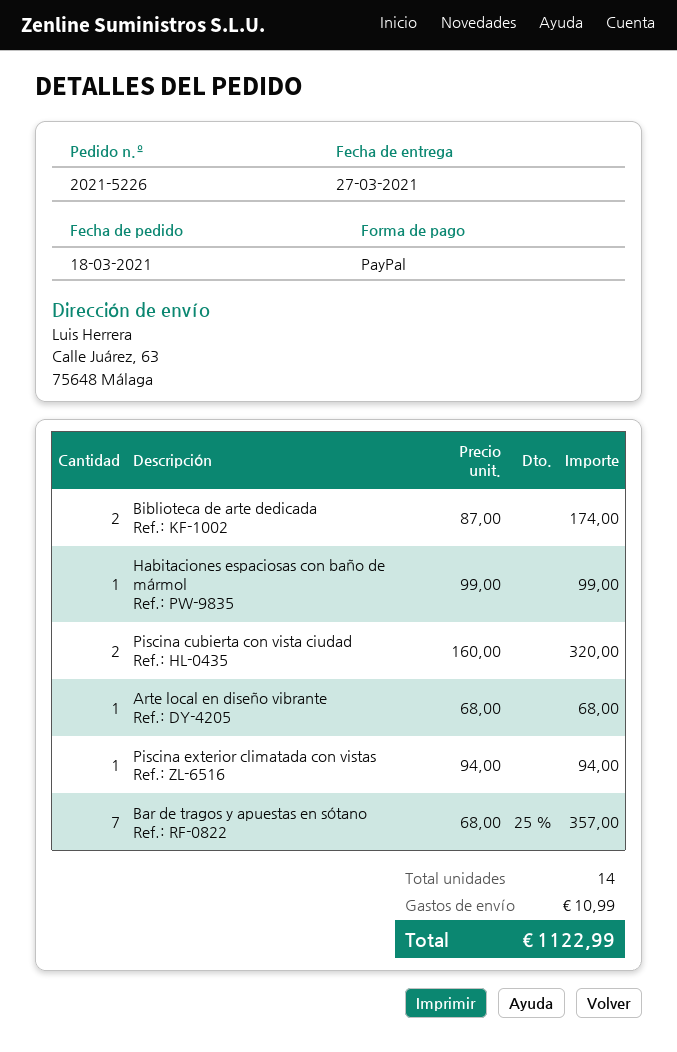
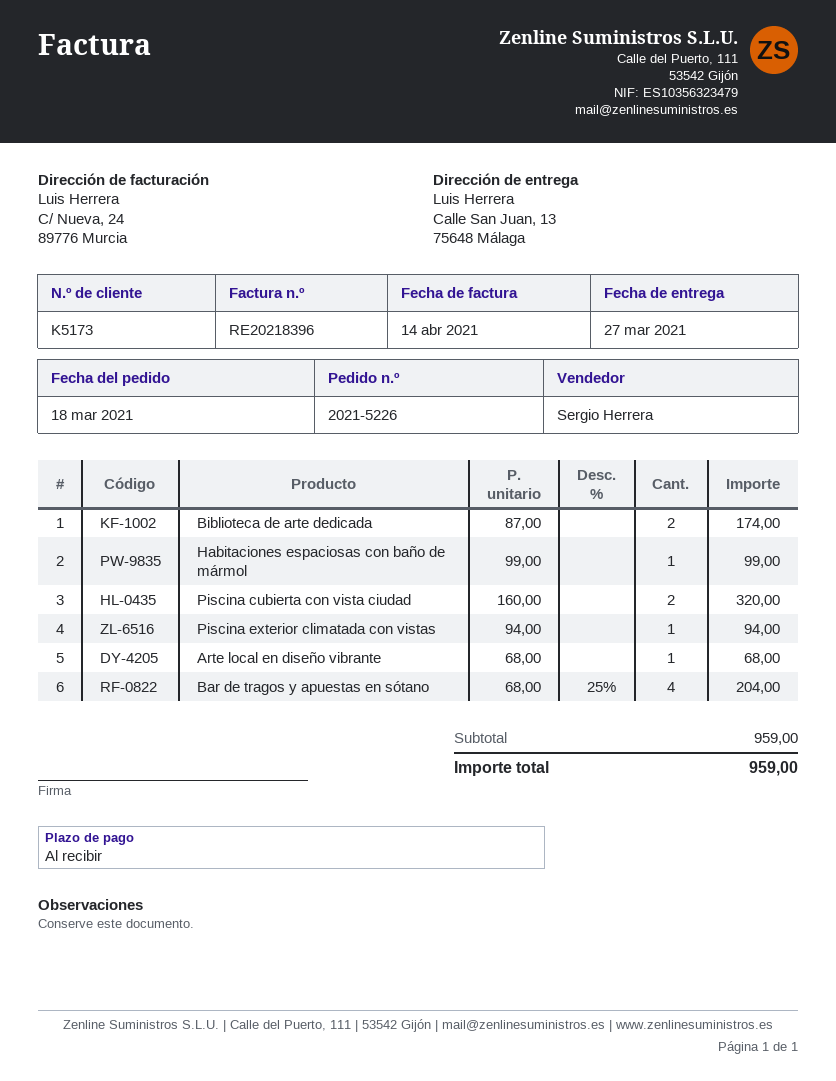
ship to: Calle Juárez, 63, 75648 Málaga -> Calle San Juan, 13, 75648 Málaga
Bar de tragos y apuestas en sótano: 7 x 68.00 - 25% = 357.00 -> 4 x 68.00 - 25% = 204.00
shipping: 10.99 -> none
total: 1122.99 -> 959.00

